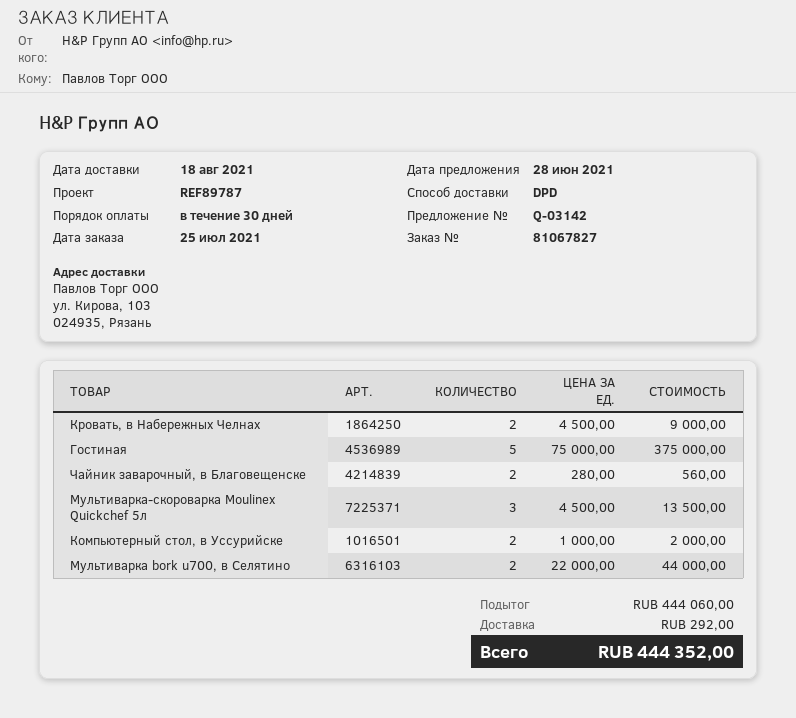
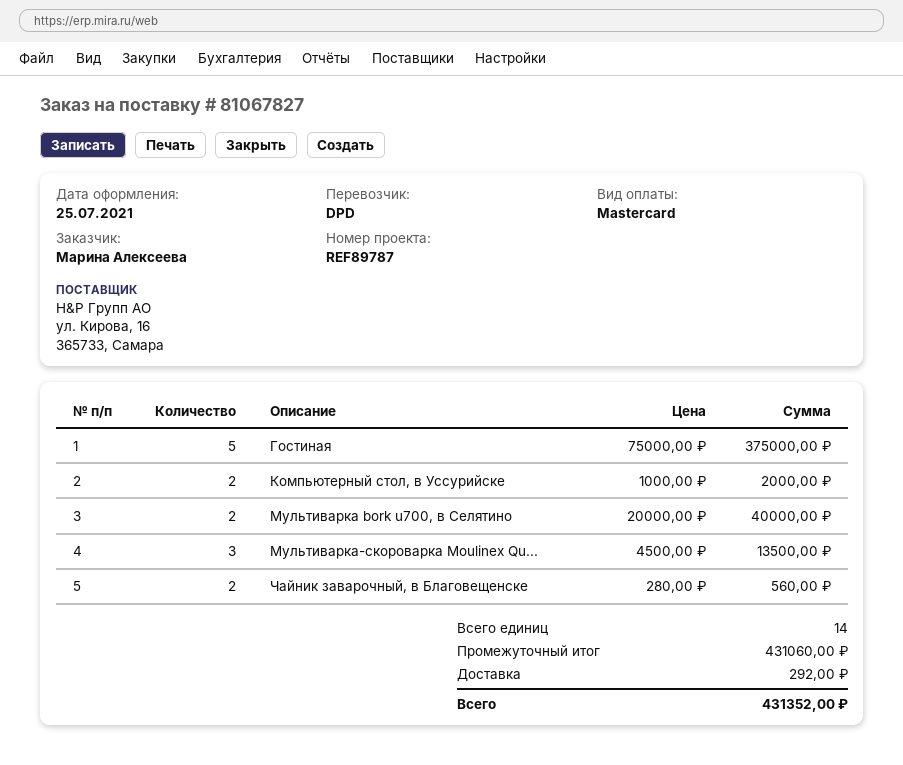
Кровать, в Набережных Челнах: 2 x 4500.00 = 9000.00 -> none
Мультиварка bork u700, в Селятино: 2 x 22000.00 = 44000.00 -> 2 x 20000.00 = 40000.00
subtotal: 444060.00 -> 431060.00
total: 444352.00 -> 431352.00

